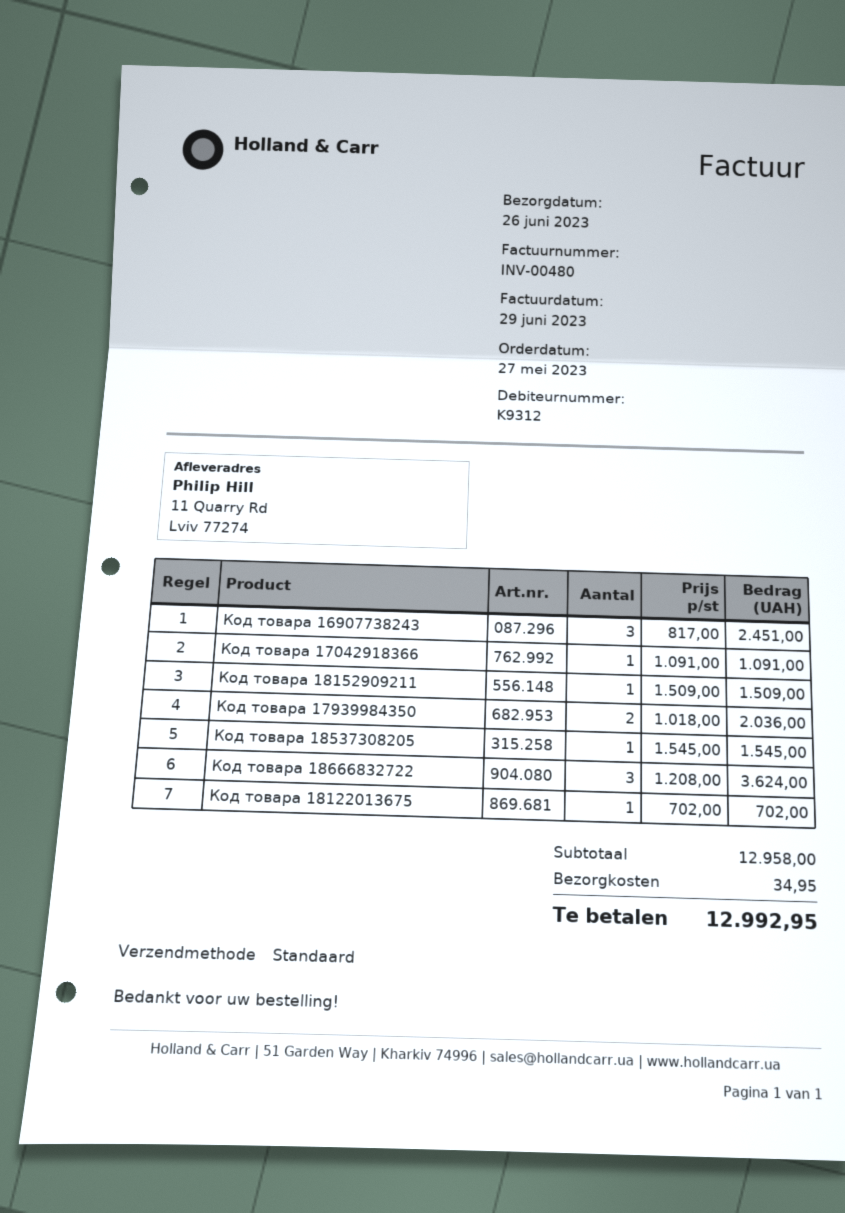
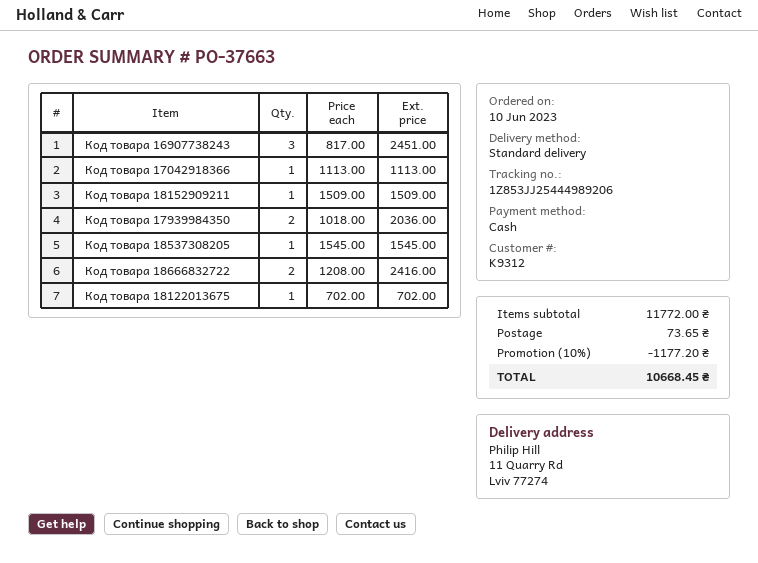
order date: 2023-05-27 -> 2023-06-10
Код товара 17042918366: 1 x 1091.00 = 1091.00 -> 1 x 1113.00 = 1113.00
Код товара 18666832722: 3 x 1208.00 = 3624.00 -> 2 x 1208.00 = 2416.00
subtotal: 12958.00 -> 11772.00
discount: none -> 10% = 1177.20
shipping: 34.95 -> 73.65
total: 12992.95 -> 10668.45

